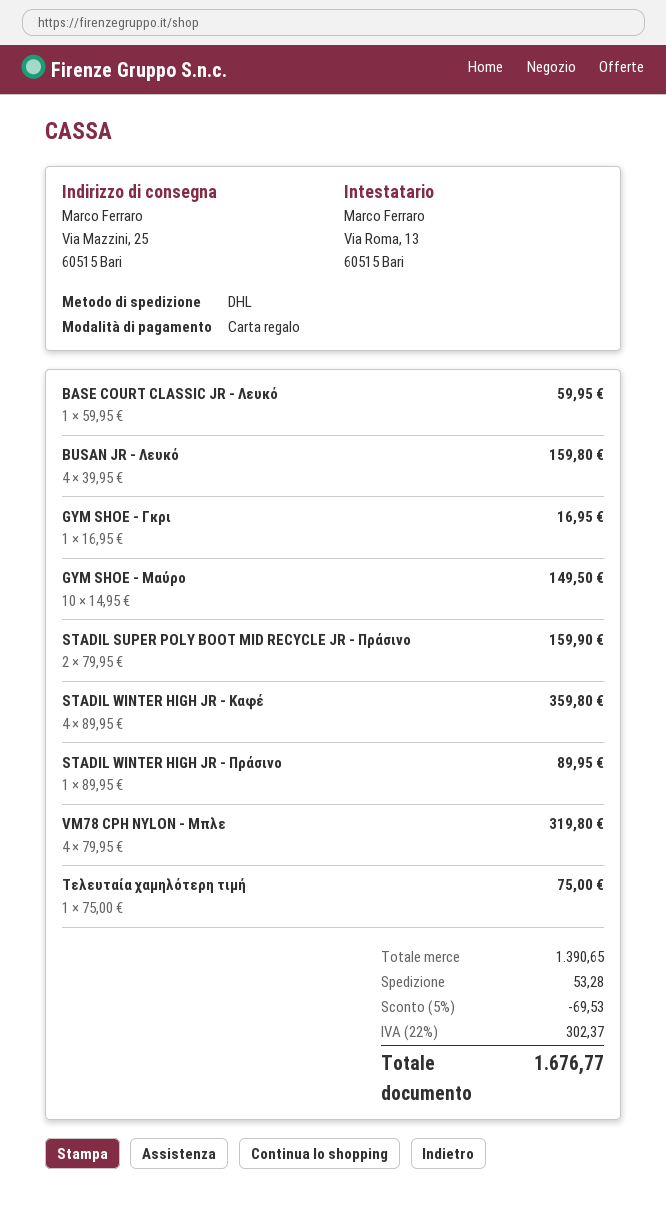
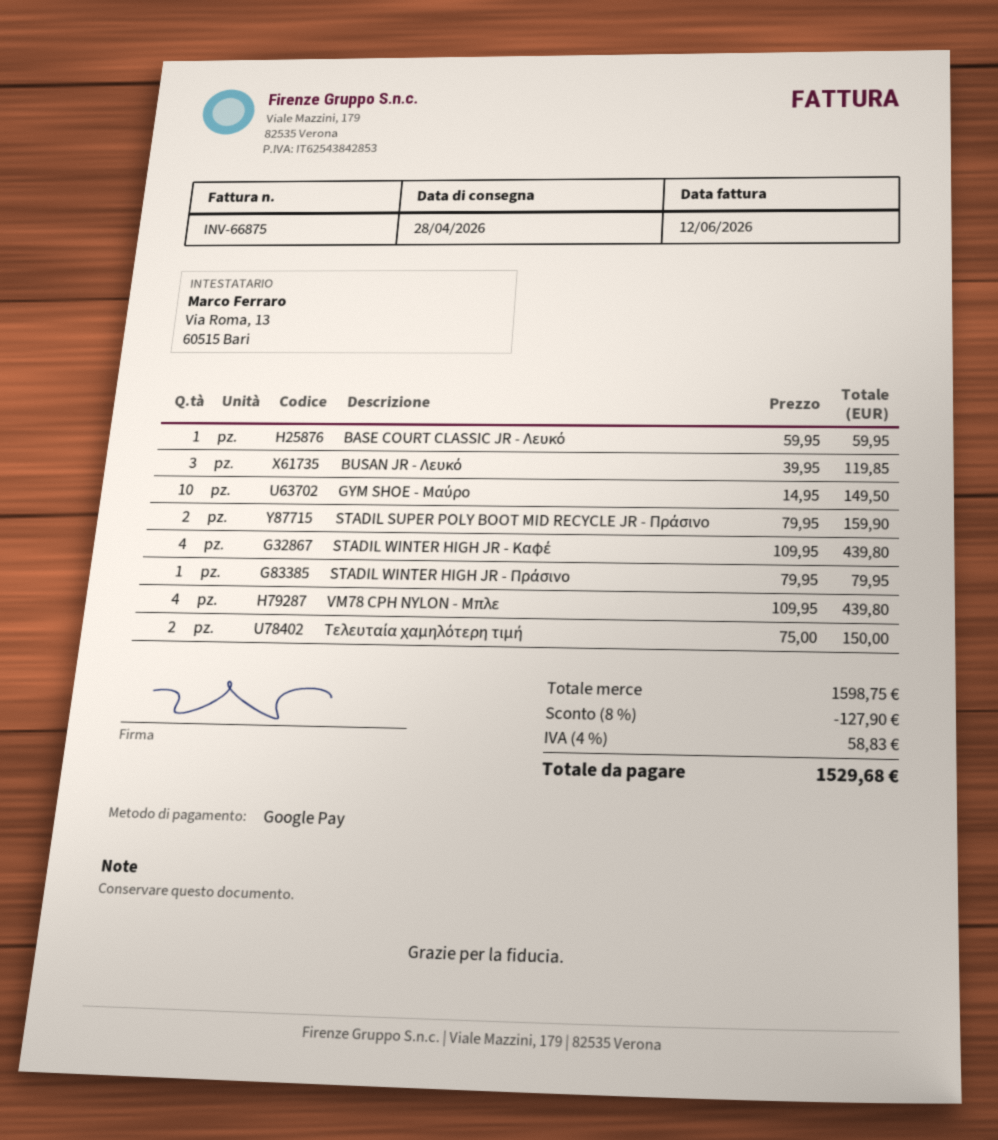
payment method: gift card -> Google Pay
BUSAN JR - Λευκό: 4 x 39.95 = 159.80 -> 3 x 39.95 = 119.85
GYM SHOE - Γκρι: 1 x 16.95 = 16.95 -> none
STADIL WINTER HIGH JR - Καφέ: 4 x 89.95 = 359.80 -> 4 x 109.95 = 439.80
STADIL WINTER HIGH JR - Πράσινο: 1 x 89.95 = 89.95 -> 1 x 79.95 = 79.95
VM78 CPH NYLON - Μπλε: 4 x 79.95 = 319.80 -> 4 x 109.95 = 439.80
Τελευταία χαμηλότερη τιμή: 1 x 75.00 = 75.00 -> 2 x 75.00 = 150.00
subtotal: 1390.65 -> 1598.75
discount: 5% = 69.53 -> 8% = 127.90
shipping: 53.28 -> none
tax: 22% = 302.37 -> 4% = 58.83
total: 1676.77 -> 1529.68

